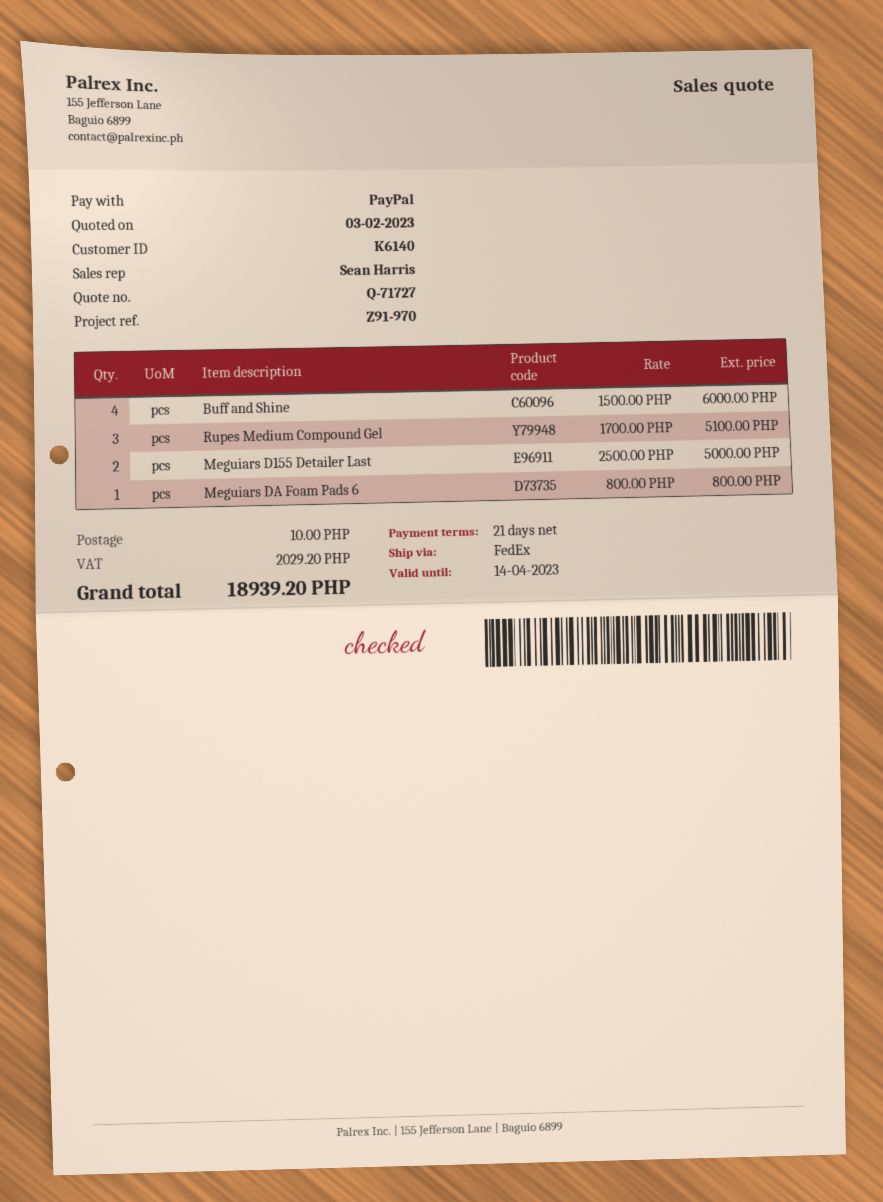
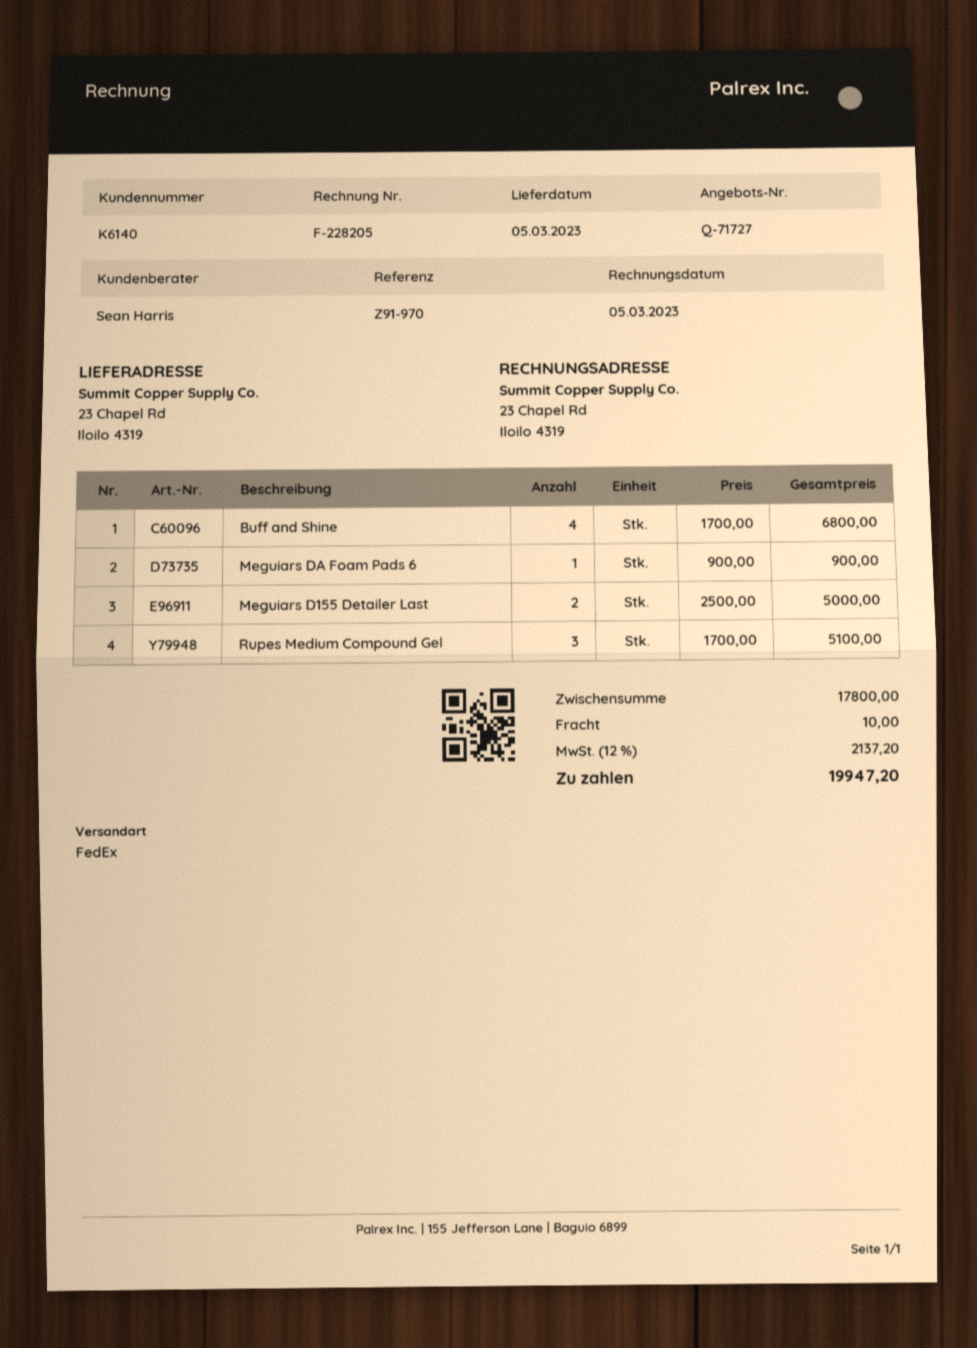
Buff and Shine: 4 x 1500.00 = 6000.00 -> 4 x 1700.00 = 6800.00
Meguiars DA Foam Pads 6: 1 x 800.00 = 800.00 -> 1 x 900.00 = 900.00
tax: 2029.20 -> 2137.20
total: 18939.20 -> 19947.20

